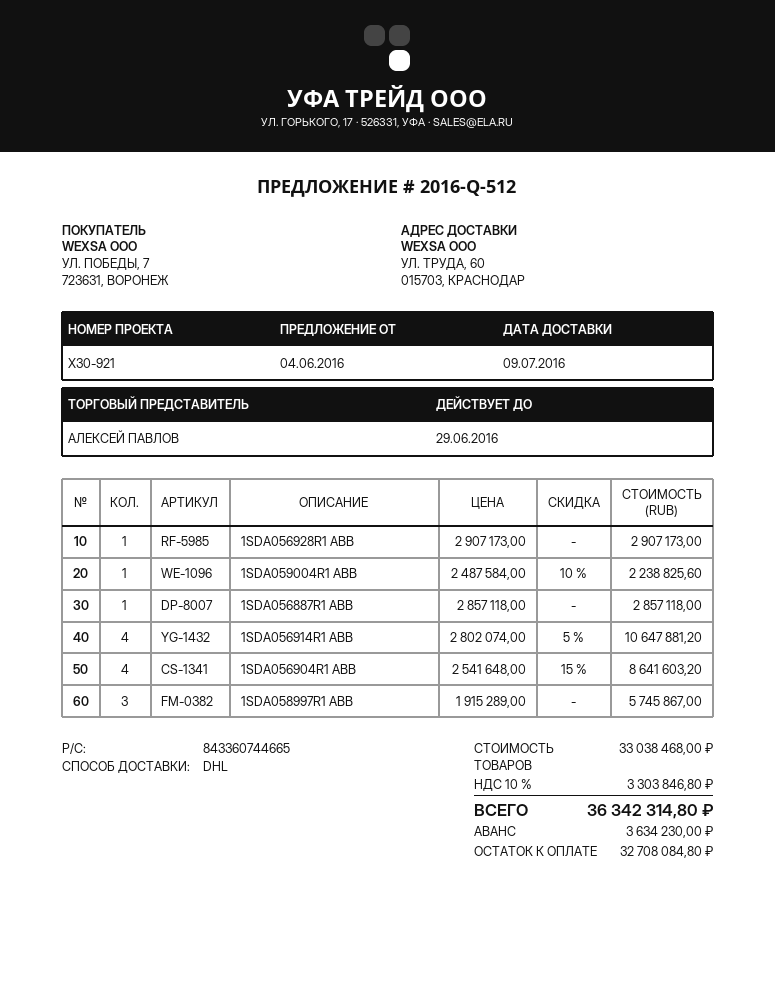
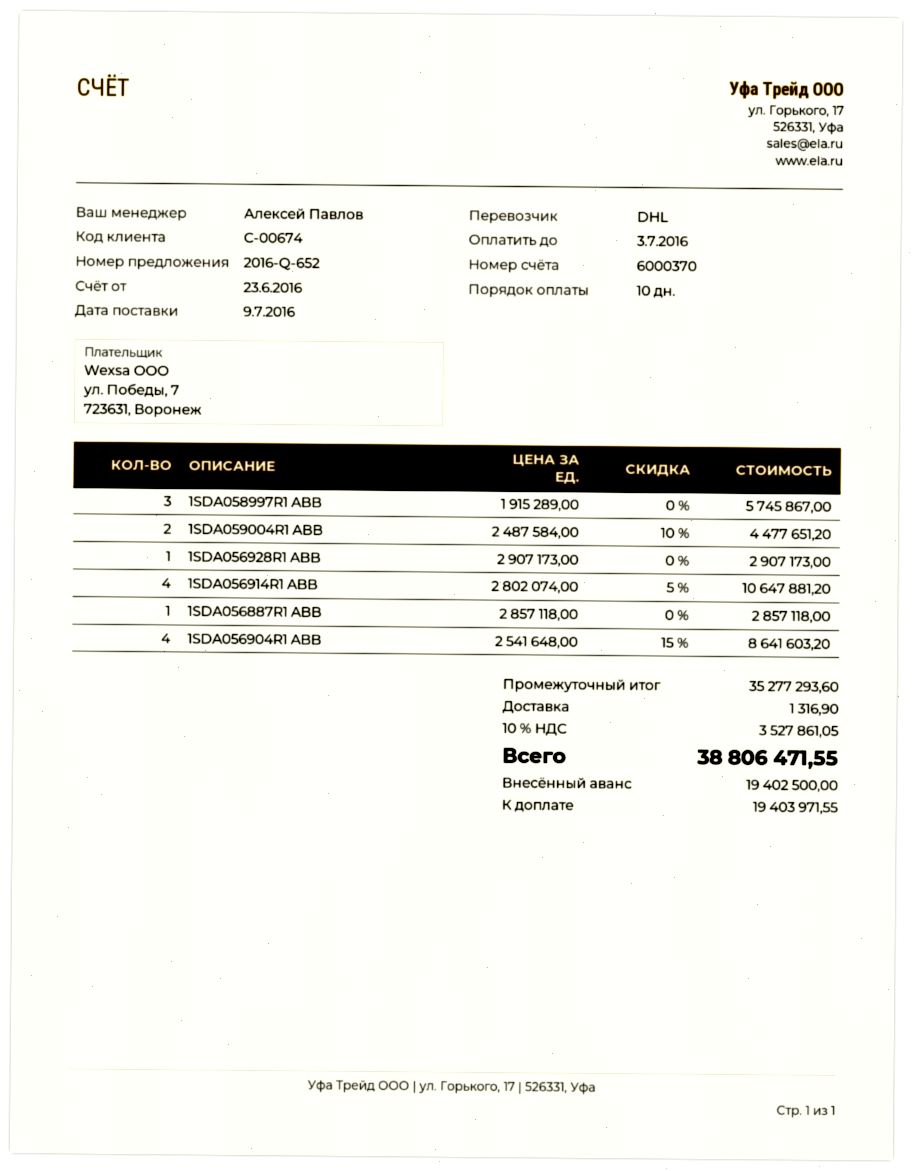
quote number: 2016-Q-512 -> 2016-Q-652
1SDA059004R1 ABB: 1 x 2487584.00 - 10% = 2238825.60 -> 2 x 2487584.00 - 10% = 4477651.20
subtotal: 33038468.00 -> 35277293.60
shipping: none -> 1316.90
tax: 10% = 3303846.80 -> 10% = 3527861.05
total: 36342314.80 -> 38806471.55
deposit: 3634230.00 -> 19402500.00
balance: 32708084.80 -> 19403971.55

